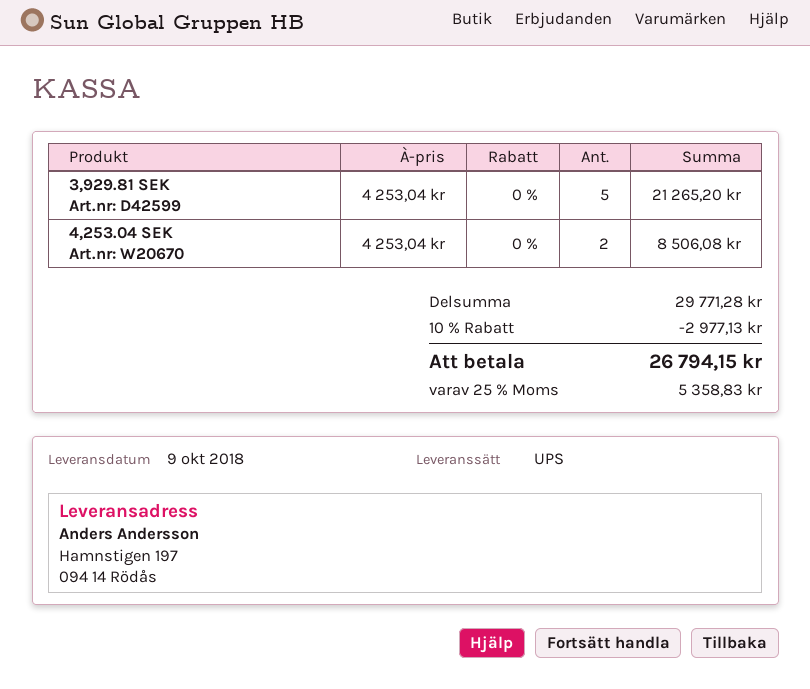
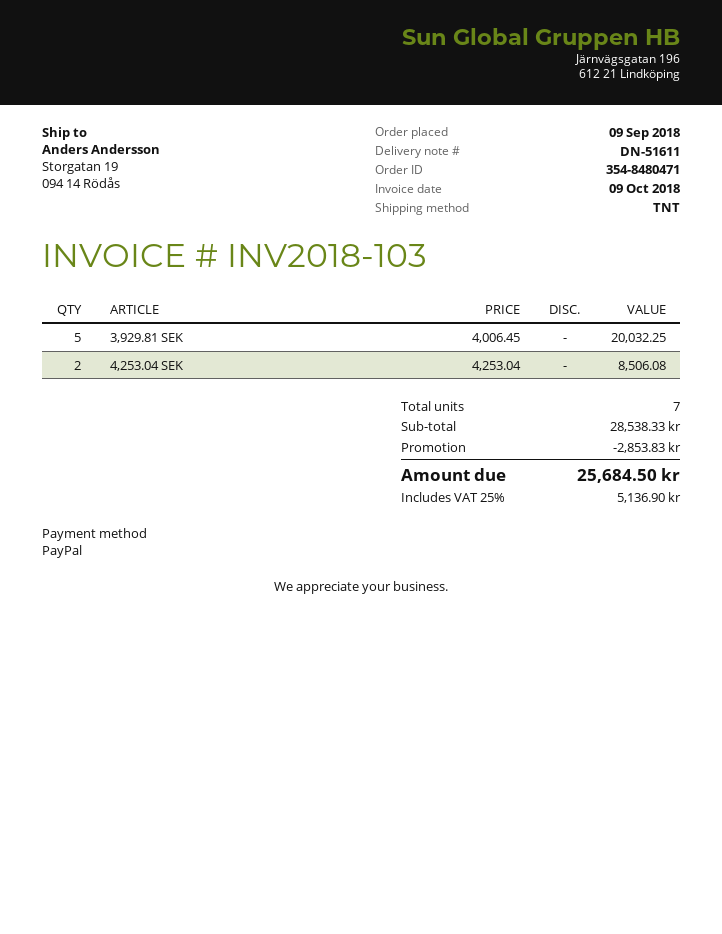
shipping method: UPS -> TNT
ship to: Hamnstigen 197, 094 14 Rödås -> Storgatan 19, 094 14 Rödås
3,929.81 SEK: 5 x 4253.04 = 21265.20 -> 5 x 4006.45 = 20032.25
subtotal: 29771.28 -> 28538.33
discount: 2977.13 -> 2853.83
tax: 25% = 5358.83 -> 25% = 5136.90
total: 26794.15 -> 25684.50

